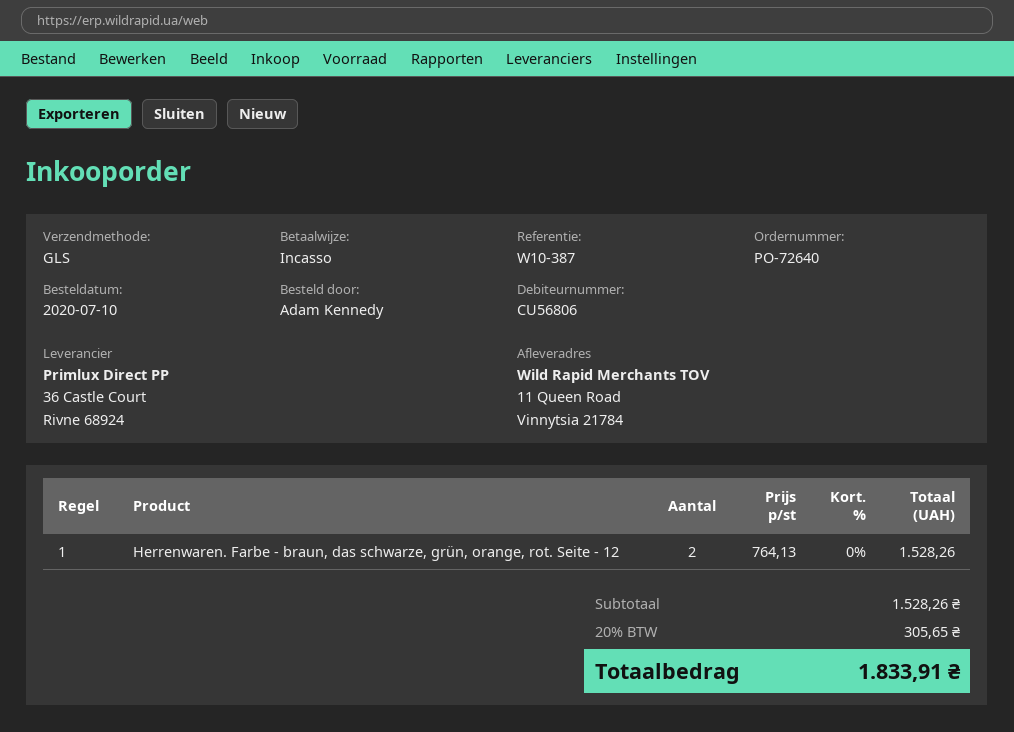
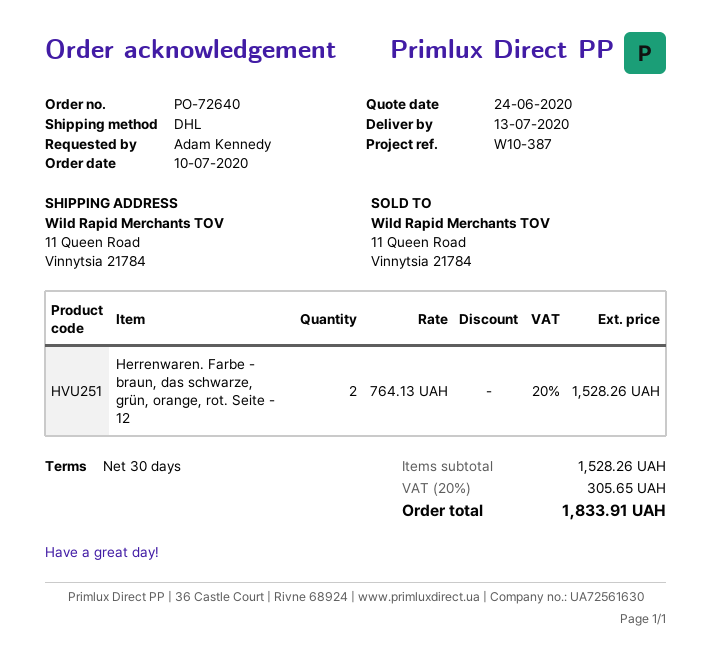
shipping method: GLS -> DHL

